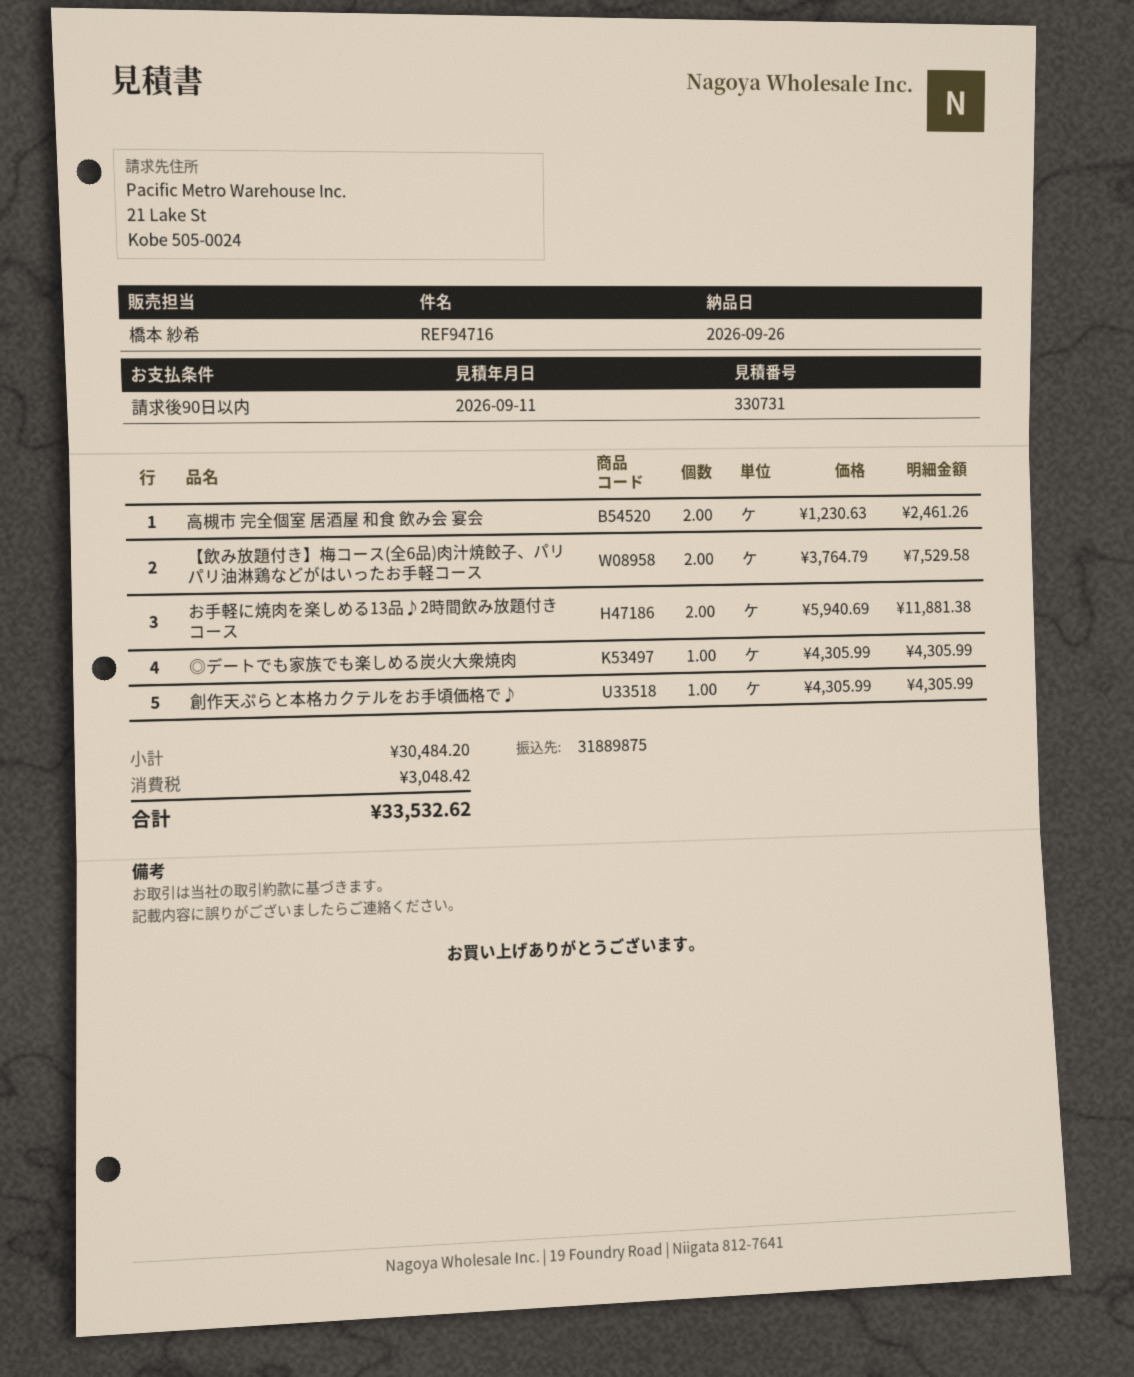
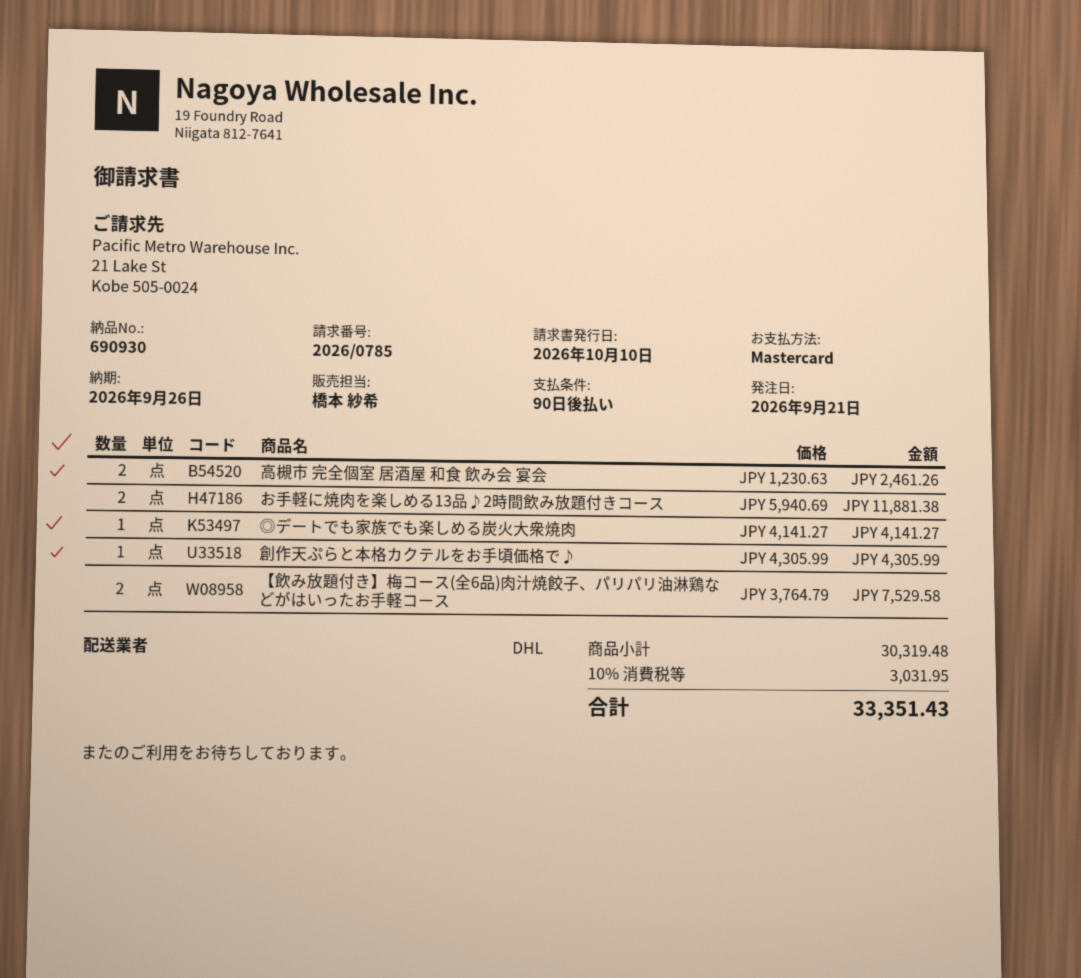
◎デートでも家族でも楽しめる炭火大衆焼肉: 1 x 4305.99 = 4305.99 -> 1 x 4141.27 = 4141.27
subtotal: 30484.20 -> 30319.48
tax: 3048.42 -> 3031.95
total: 33532.62 -> 33351.43

